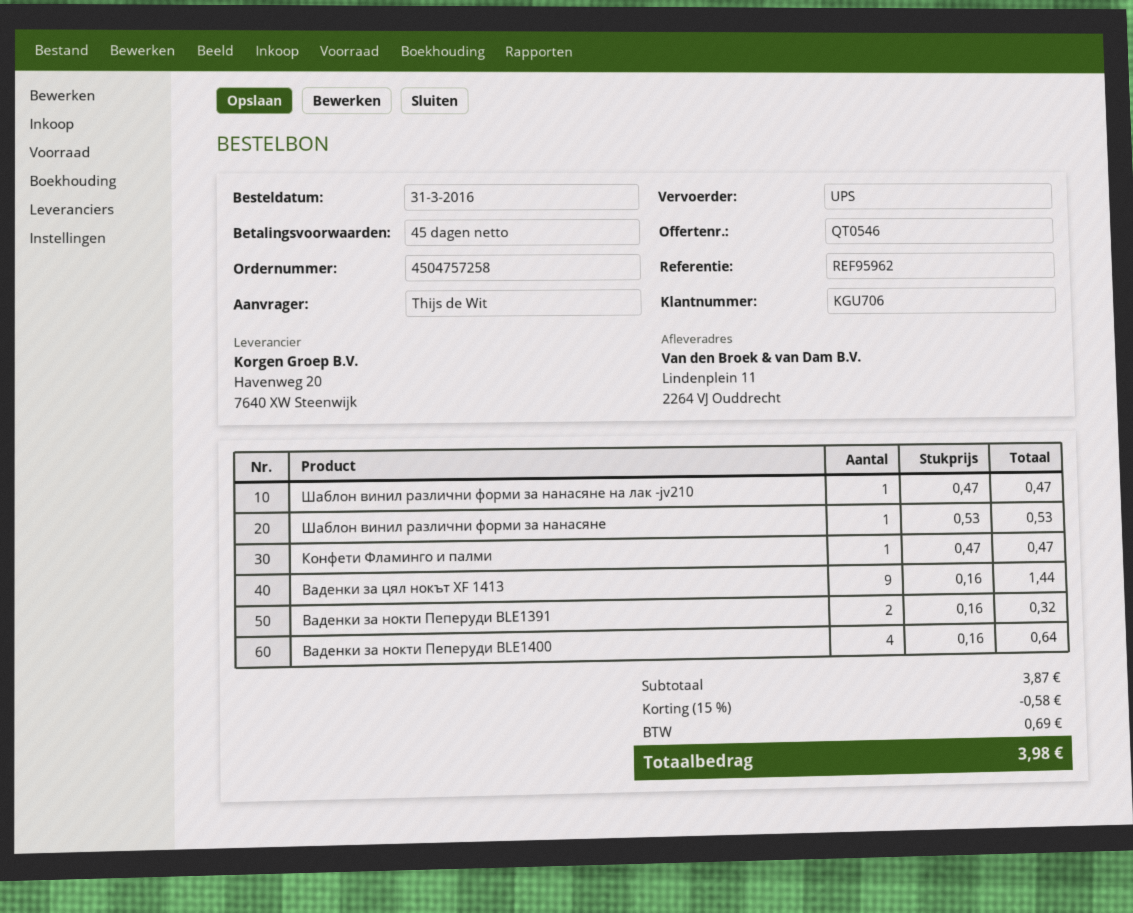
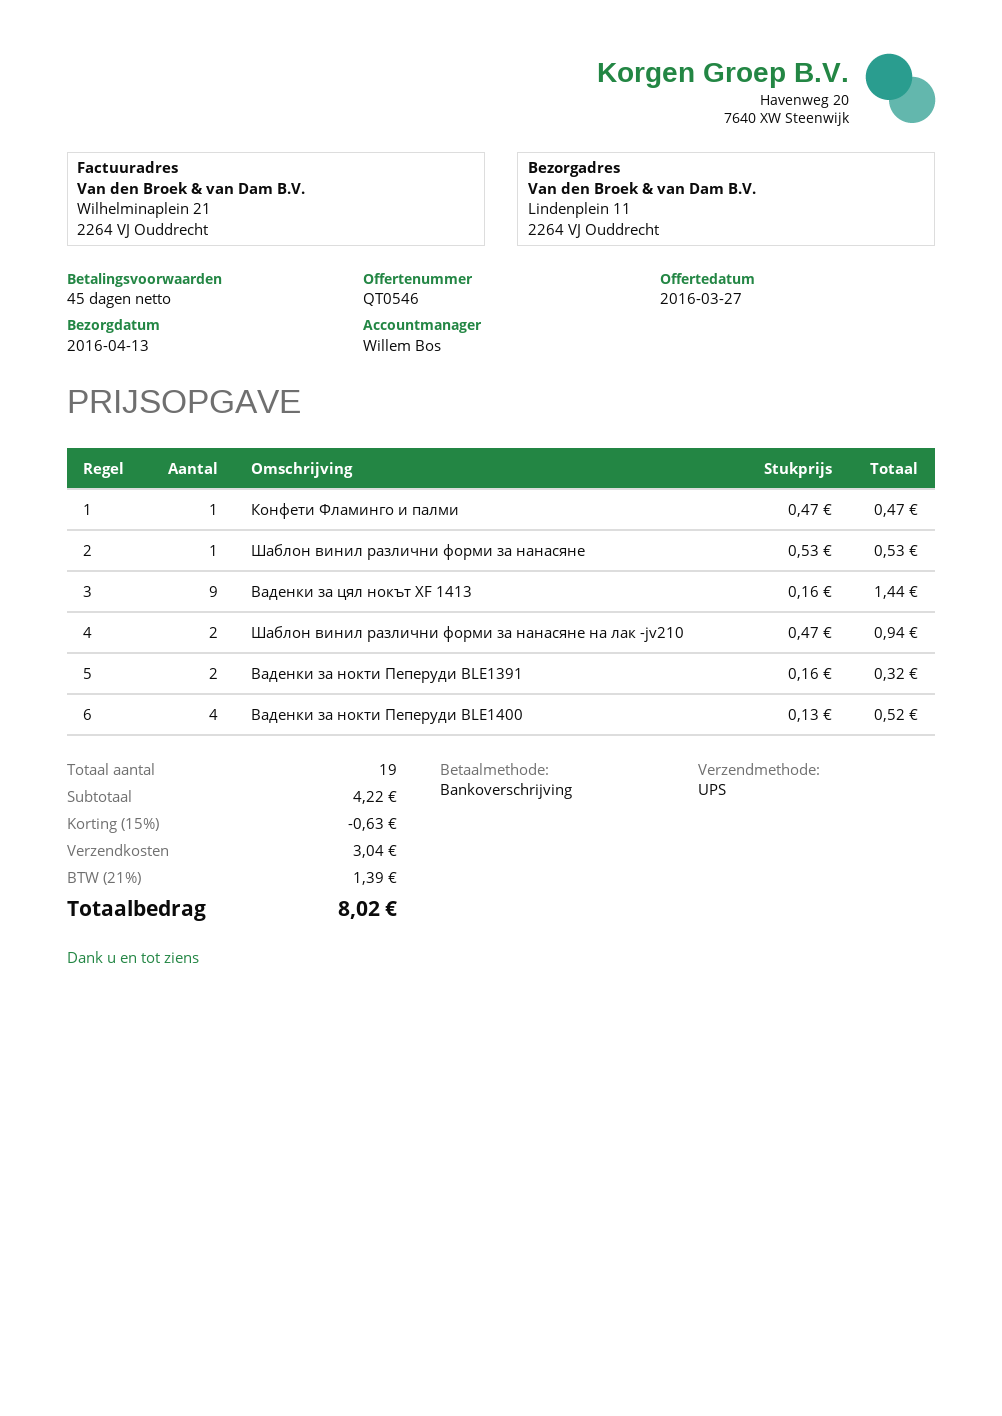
Шаблон винил различни форми за нанасяне на лак -jv210: 1 x 0.47 = 0.47 -> 2 x 0.47 = 0.94
Ваденки за нокти Пеперуди BLE1400: 4 x 0.16 = 0.64 -> 4 x 0.13 = 0.52
subtotal: 3.87 -> 4.22
discount: 15% = 0.58 -> 15% = 0.63
shipping: none -> 3.04
tax: 0.69 -> 1.39
total: 3.98 -> 8.02

